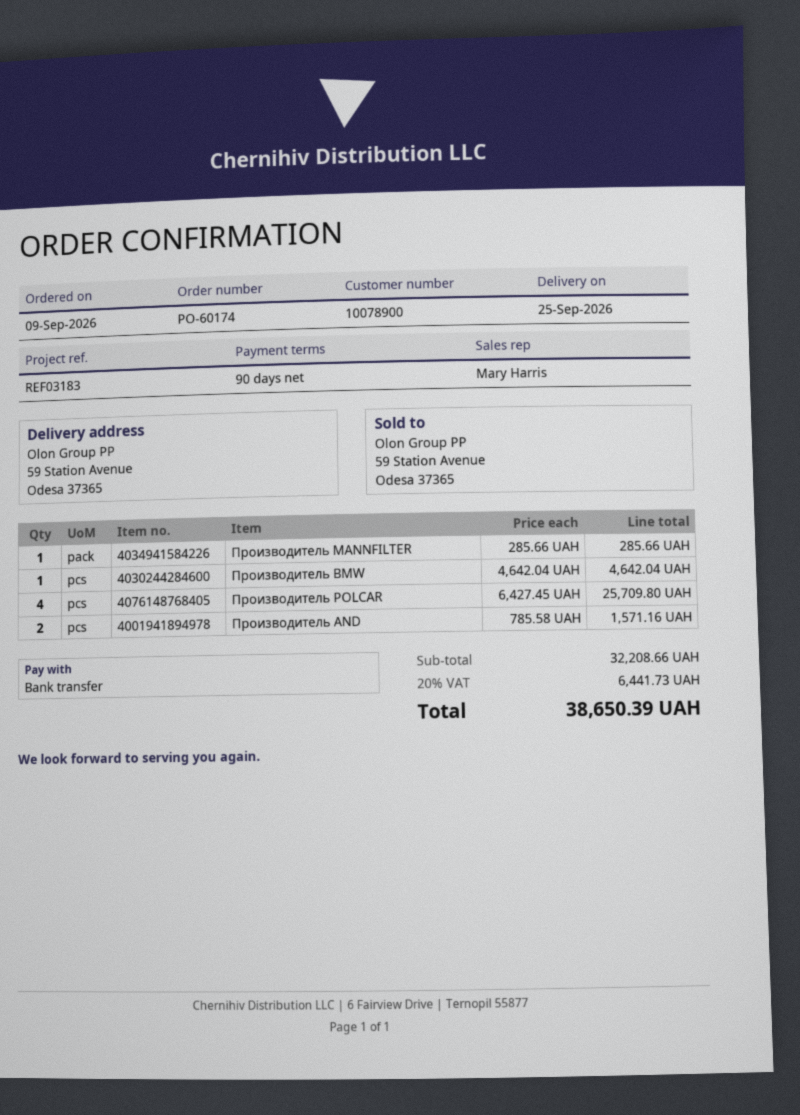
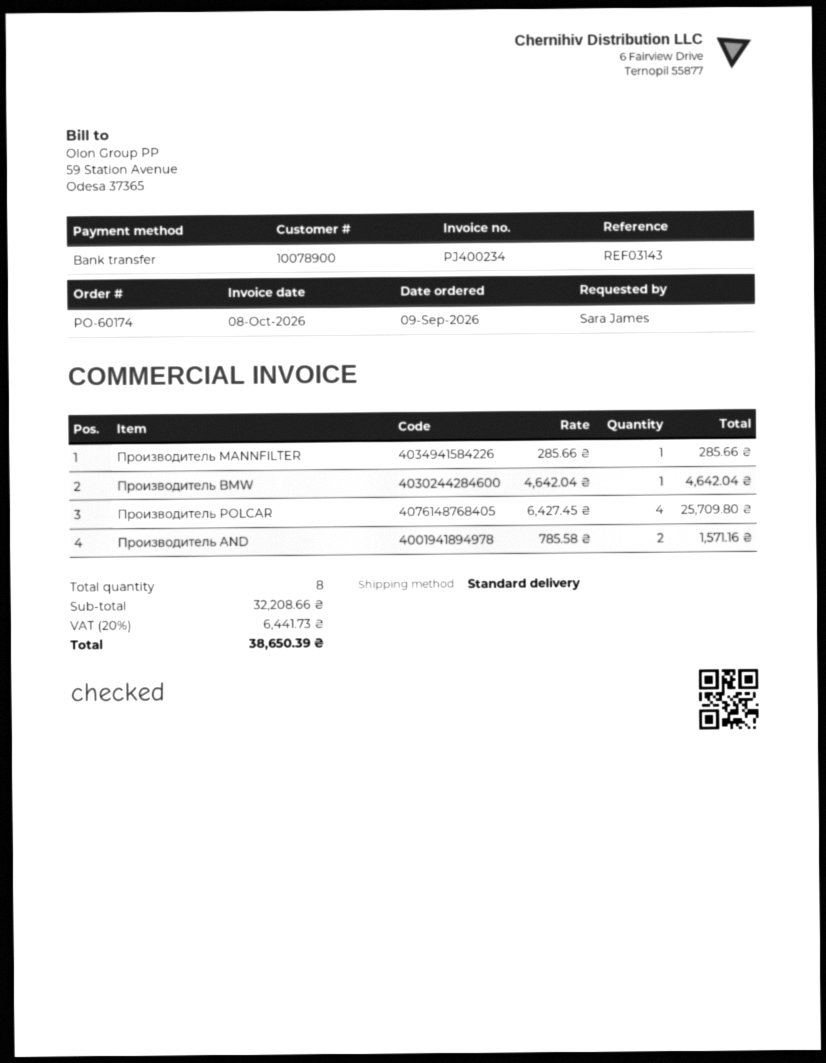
reference: REF03183 -> REF03143

